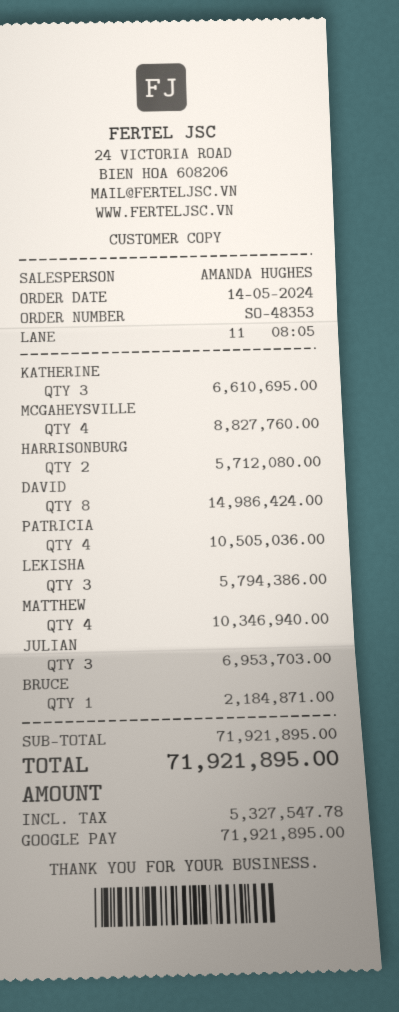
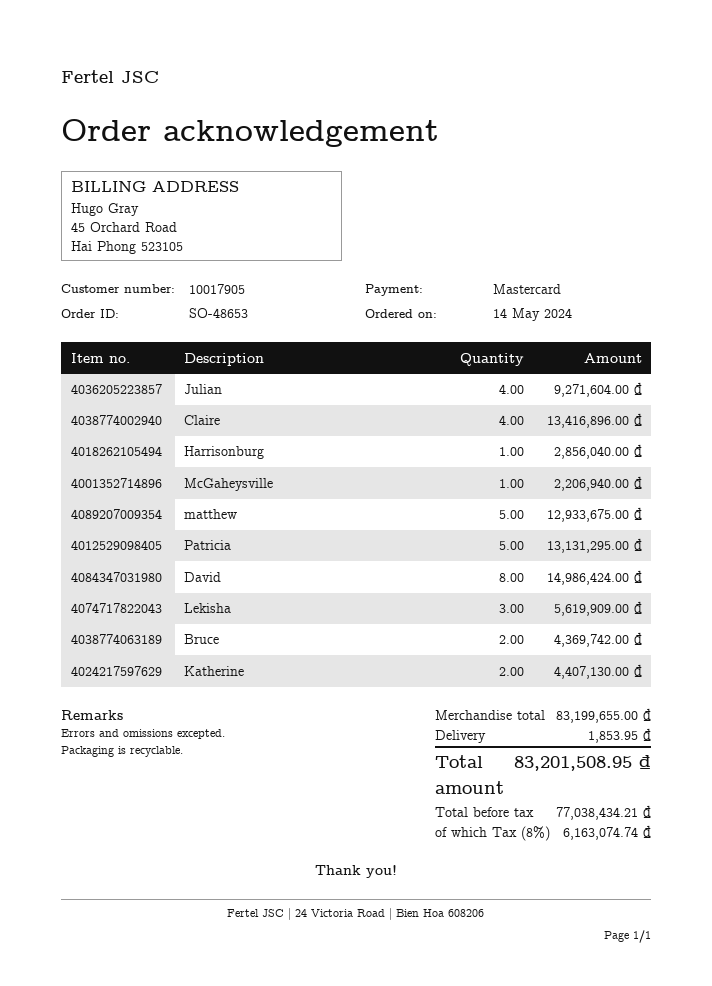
order number: SO-48353 -> SO-48653
payment method: Google Pay -> Mastercard
KATHERINE: 3 for 6610695.00 -> 2 for 4407130.00
MCGAHEYSVILLE: 4 for 8827760.00 -> 1 for 2206940.00
HARRISONBURG: 2 for 5712080.00 -> 1 for 2856040.00
PATRICIA: 4 for 10505036.00 -> 5 for 13131295.00
LEKISHA: 3 for 5794386.00 -> 3 for 5619909.00
MATTHEW: 4 for 10346940.00 -> 5 for 12933675.00
JULIAN: 3 for 6953703.00 -> 4 for 9271604.00
BRUCE: 1 for 2184871.00 -> 2 for 4369742.00
Claire: none -> 4 for 13416896.00
subtotal: 71921895.00 -> 83199655.00
shipping: none -> 1853.95
tax: 5327547.78 -> 6163074.74
total: 71921895.00 -> 83201508.95

